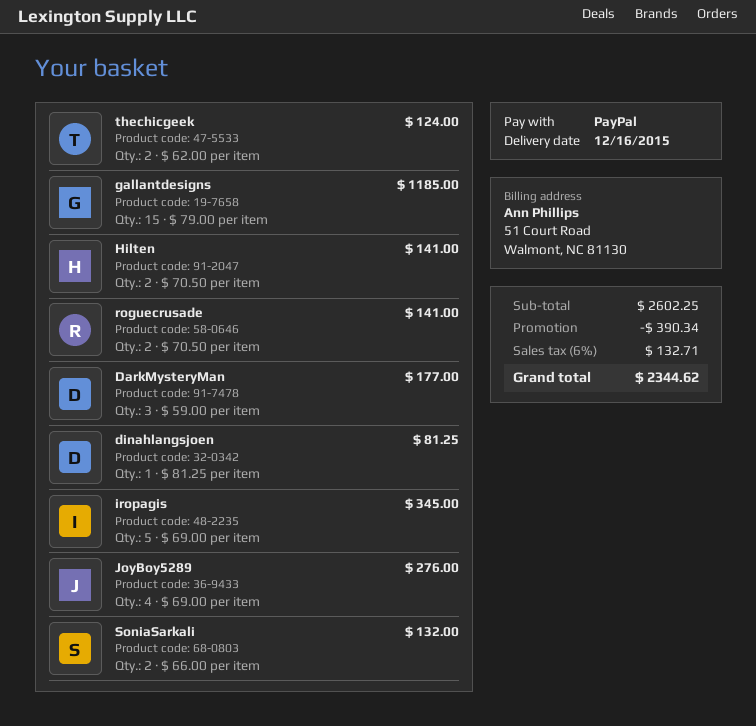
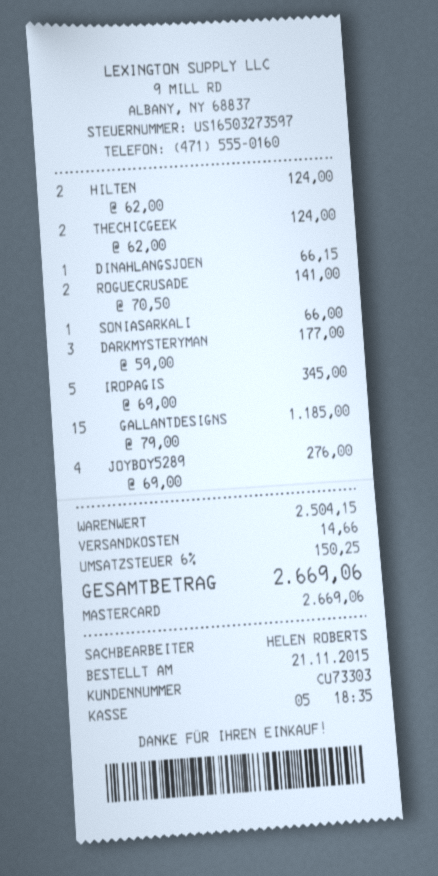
payment method: PayPal -> Mastercard
Hilten: 2 x 70.50 = 141.00 -> 2 x 62.00 = 124.00
dinahlangsjoen: 1 x 81.25 = 81.25 -> 1 x 66.15 = 66.15
SoniaSarkali: 2 x 66.00 = 132.00 -> 1 x 66.00 = 66.00
subtotal: 2602.25 -> 2504.15
discount: 390.34 -> none
shipping: none -> 14.66
tax: 6% = 132.71 -> 6% = 150.25
total: 2344.62 -> 2669.06

